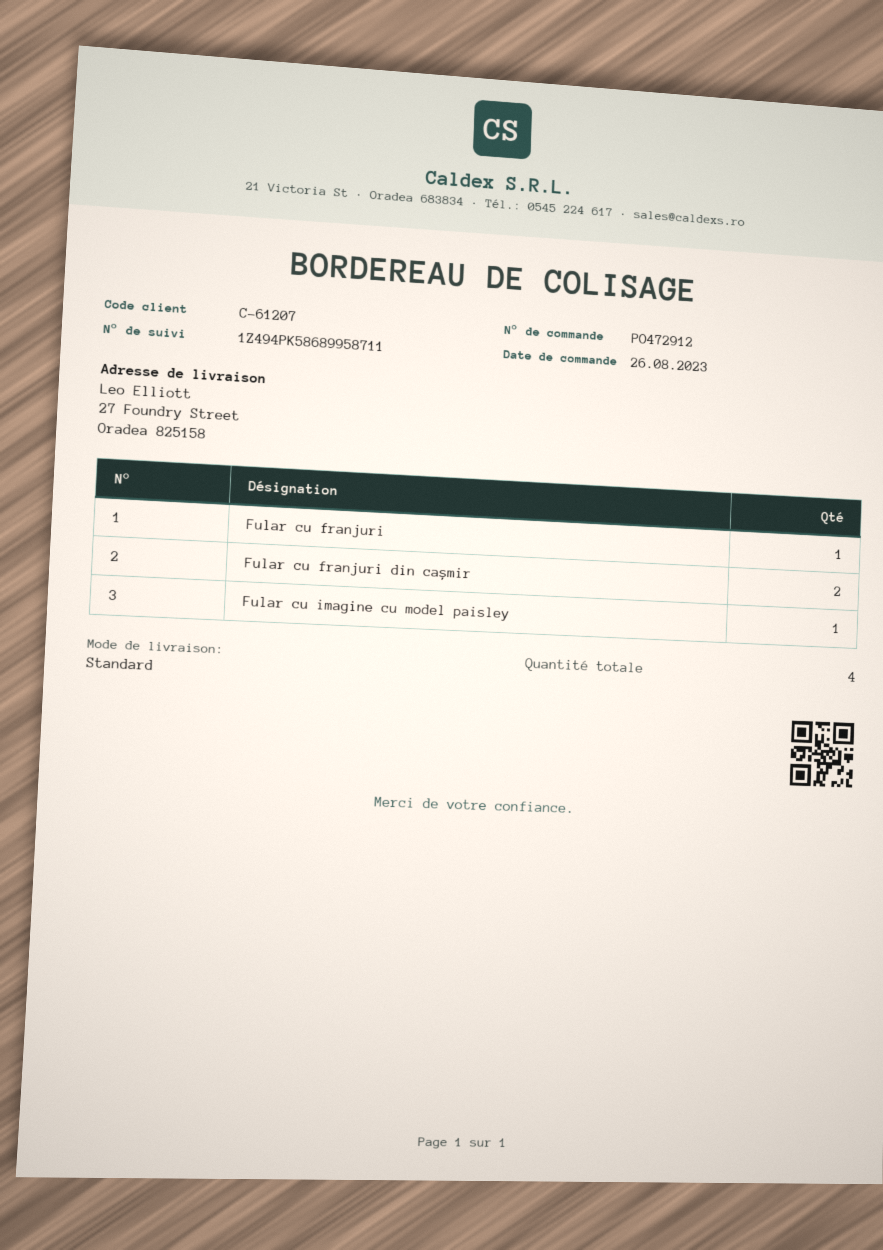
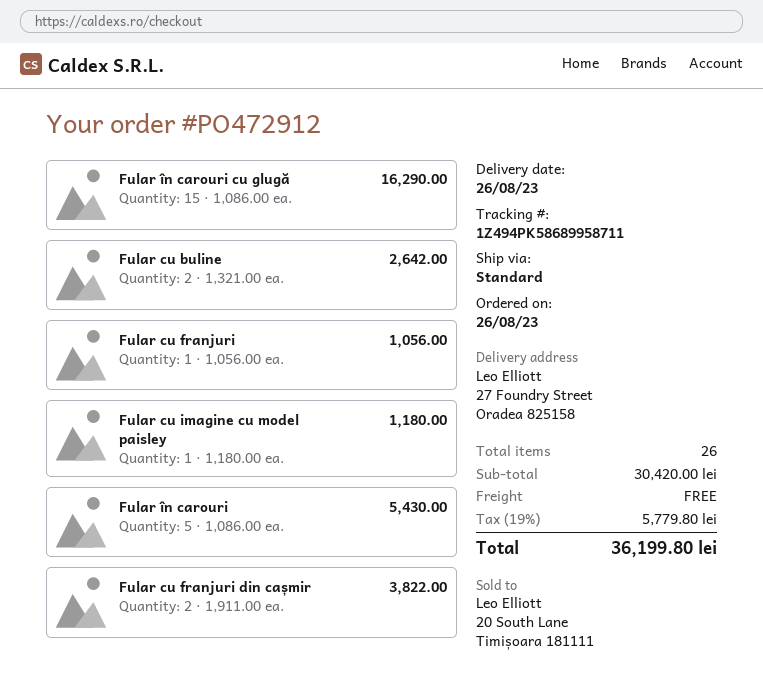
Fular în carouri cu glugă: none -> 15
Fular cu buline: none -> 2
Fular în carouri: none -> 5
total quantity: 4 -> 26

